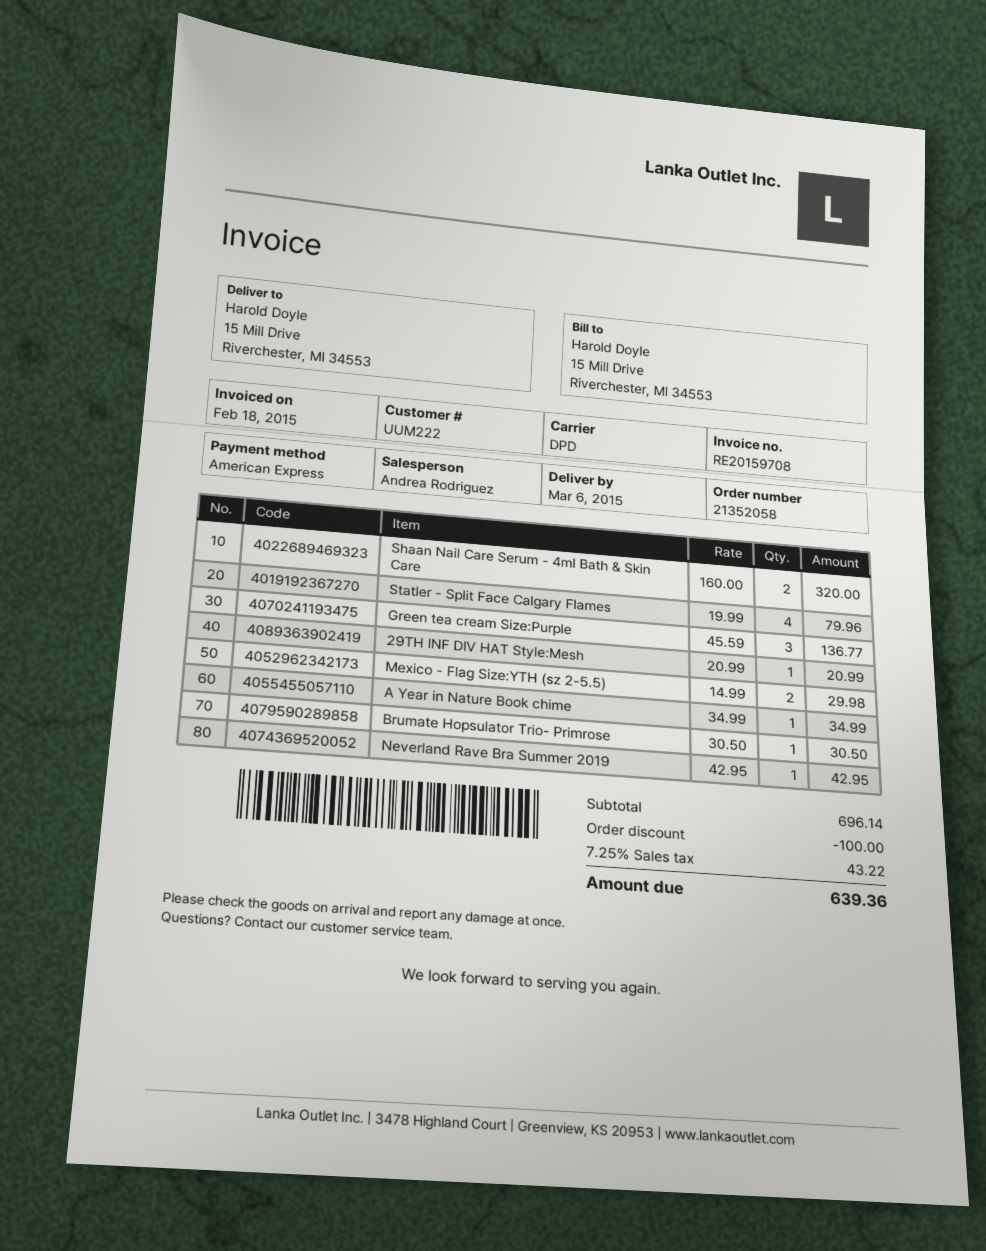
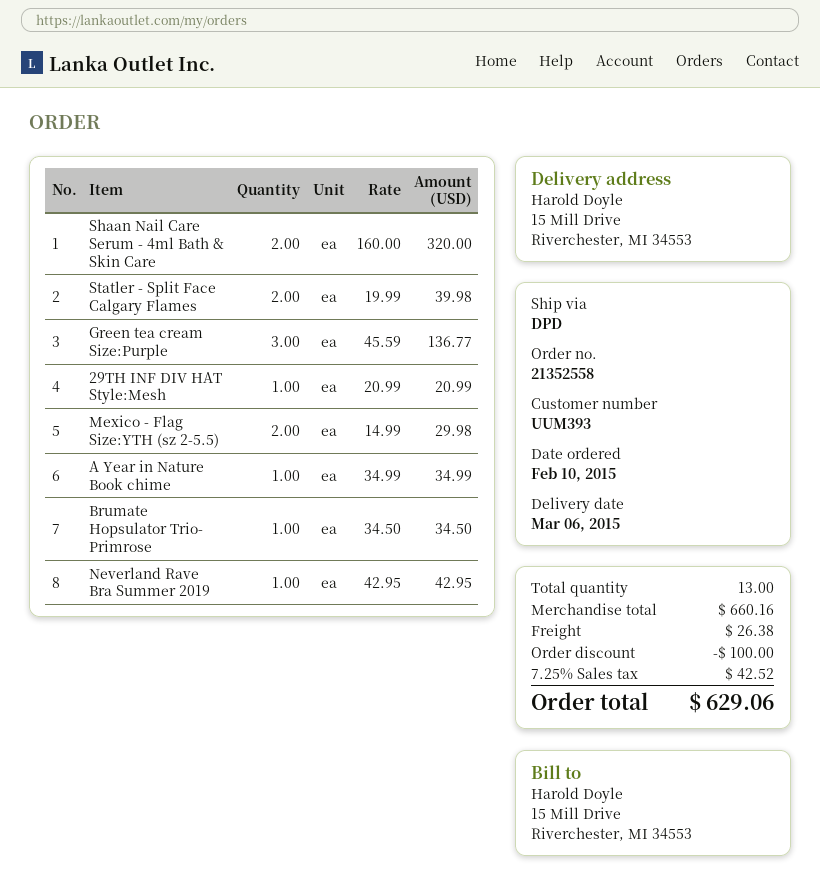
order number: 21352058 -> 21352558
customer number: UUM222 -> UUM393
Statler - Split Face Calgary Flames: 4 x 19.99 = 79.96 -> 2 x 19.99 = 39.98
Brumate Hopsulator Trio- Primrose: 1 x 30.50 = 30.50 -> 1 x 34.50 = 34.50
subtotal: 696.14 -> 660.16
shipping: none -> 26.38
tax: 7.25% = 43.22 -> 7.25% = 42.52
total: 639.36 -> 629.06

